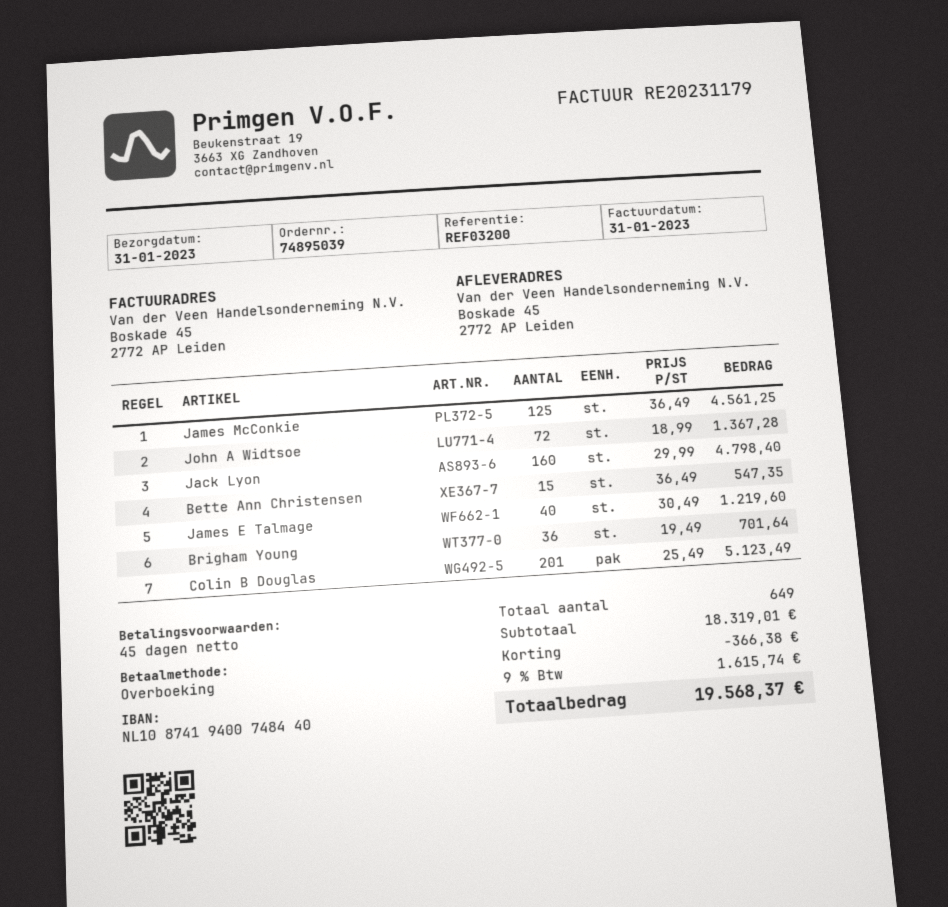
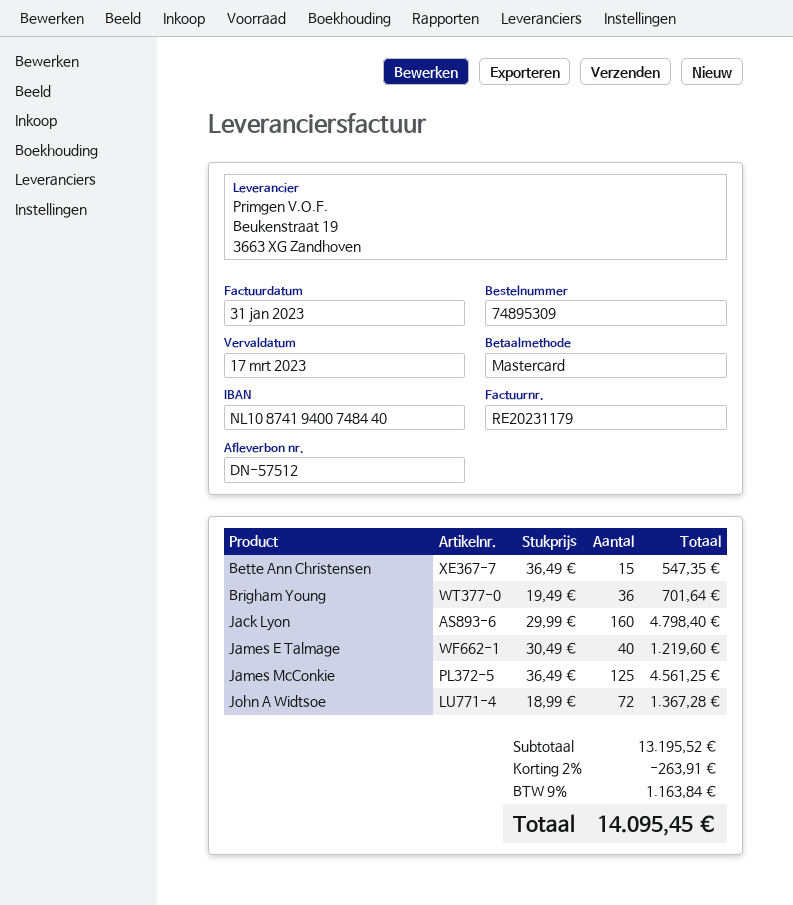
order number: 74895039 -> 74895309
payment method: bank transfer -> Mastercard
Colin B Douglas: 201 x 25.49 = 5123.49 -> none
subtotal: 18319.01 -> 13195.52
discount: 366.38 -> 263.91
tax: 9% = 1615.74 -> 9% = 1163.84
total: 19568.37 -> 14095.45

